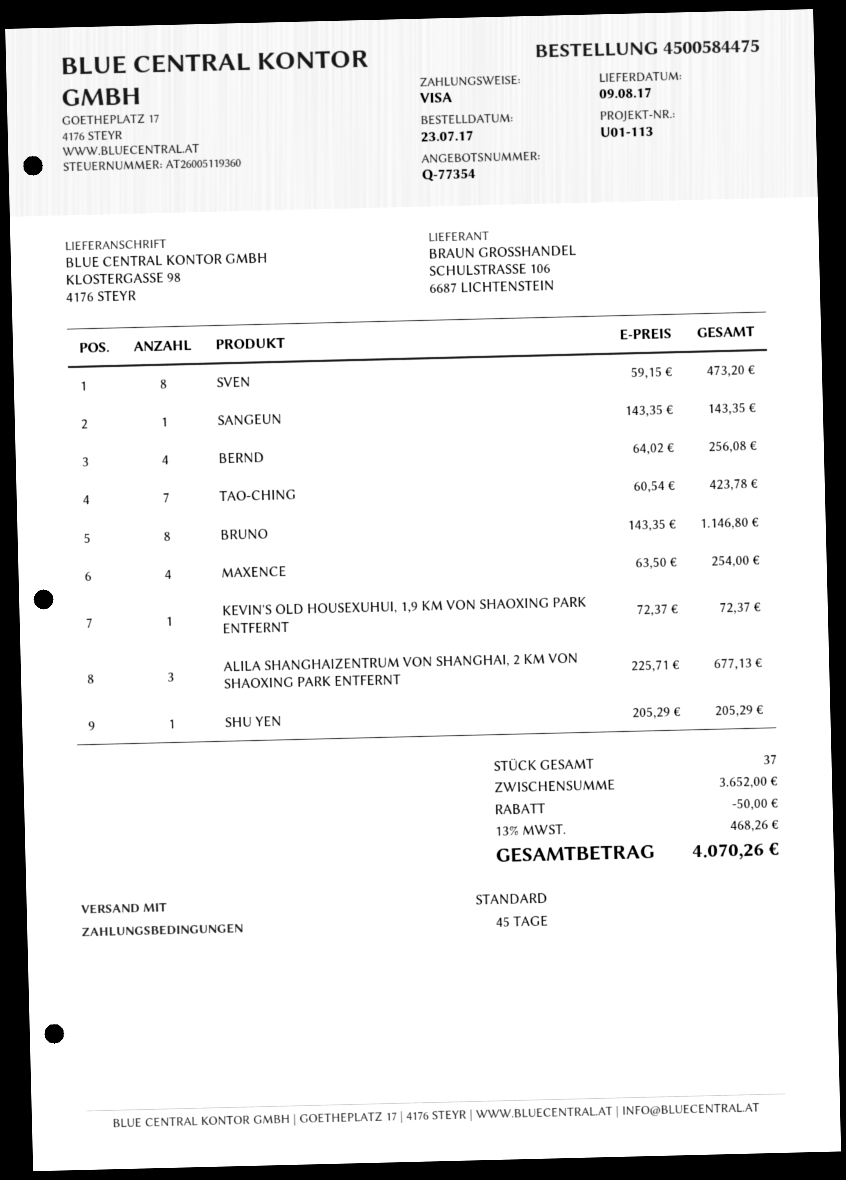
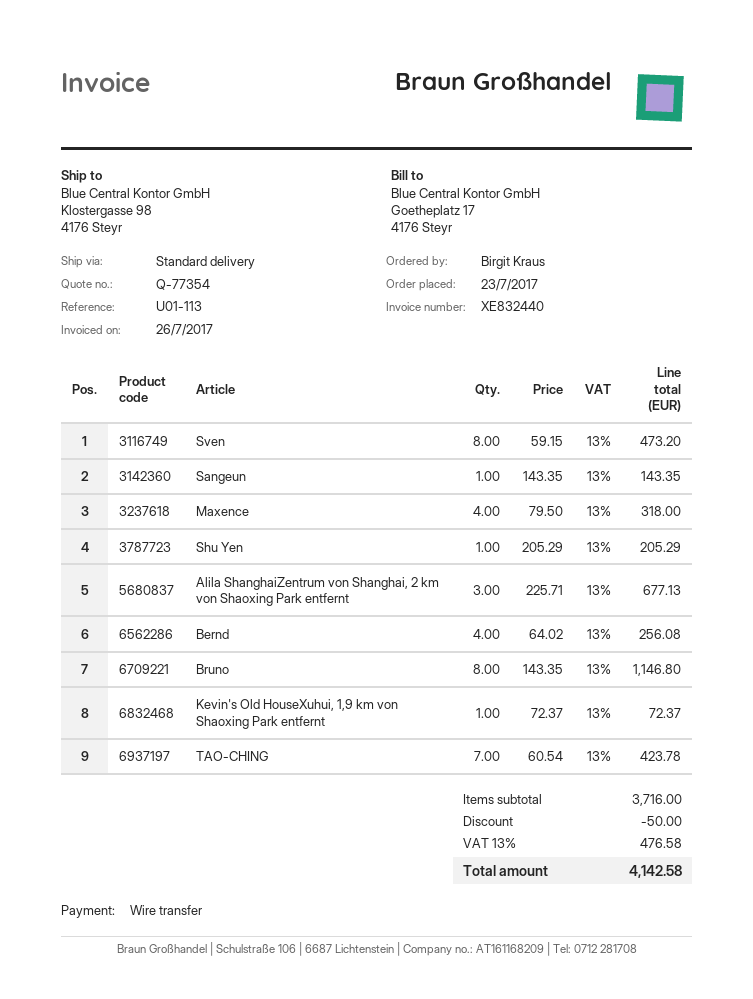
payment method: Visa -> bank transfer
MAXENCE: 4 x 63.50 = 254.00 -> 4 x 79.50 = 318.00
subtotal: 3652.00 -> 3716.00
tax: 13% = 468.26 -> 13% = 476.58
total: 4070.26 -> 4142.58

